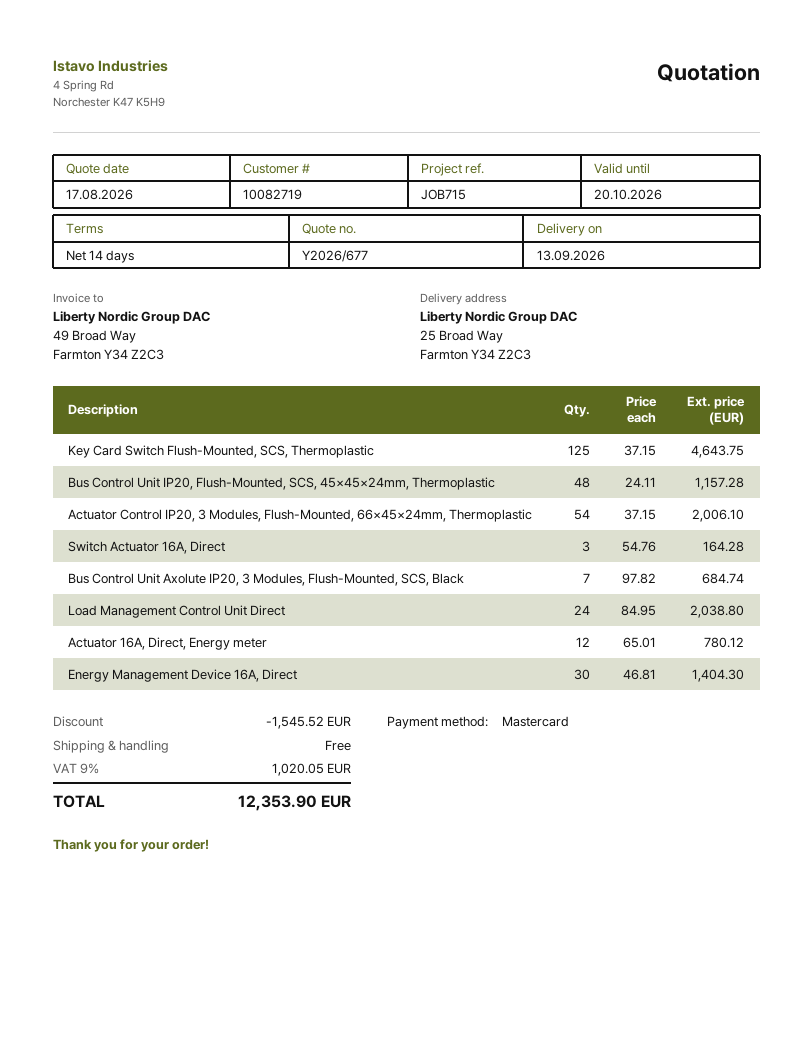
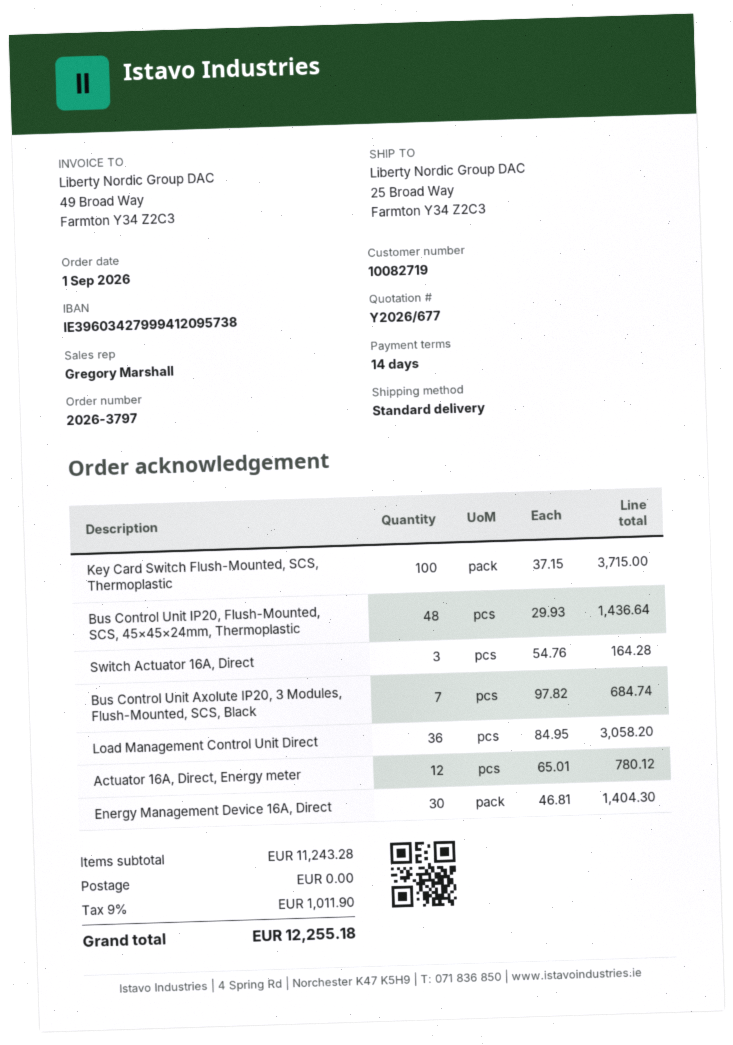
Key Card Switch Flush-Mounted, SCS, Thermoplastic: 125 x 37.15 = 4643.75 -> 100 x 37.15 = 3715.00
Bus Control Unit IP20, Flush-Mounted, SCS, 45×45×24mm, Thermoplastic: 48 x 24.11 = 1157.28 -> 48 x 29.93 = 1436.64
Actuator Control IP20, 3 Modules, Flush-Mounted, 66×45×24mm, Thermoplastic: 54 x 37.15 = 2006.10 -> none
Load Management Control Unit Direct: 24 x 84.95 = 2038.80 -> 36 x 84.95 = 3058.20
discount: 1545.52 -> none
tax: 9% = 1020.05 -> 9% = 1011.90
total: 12353.90 -> 12255.18

